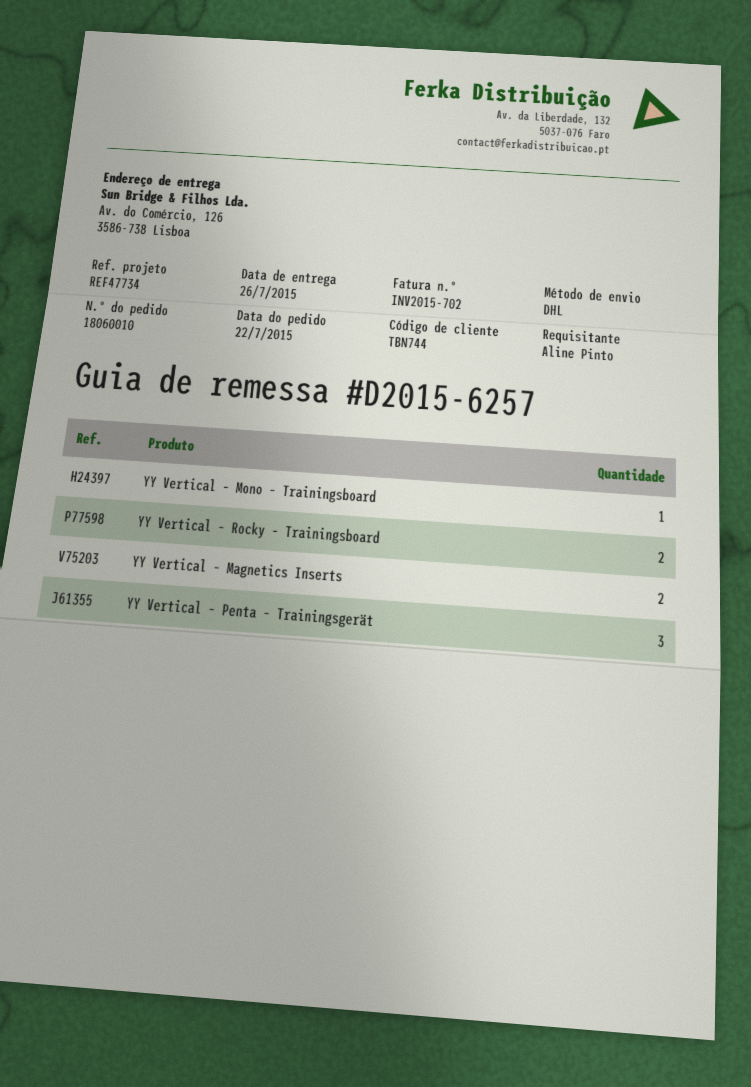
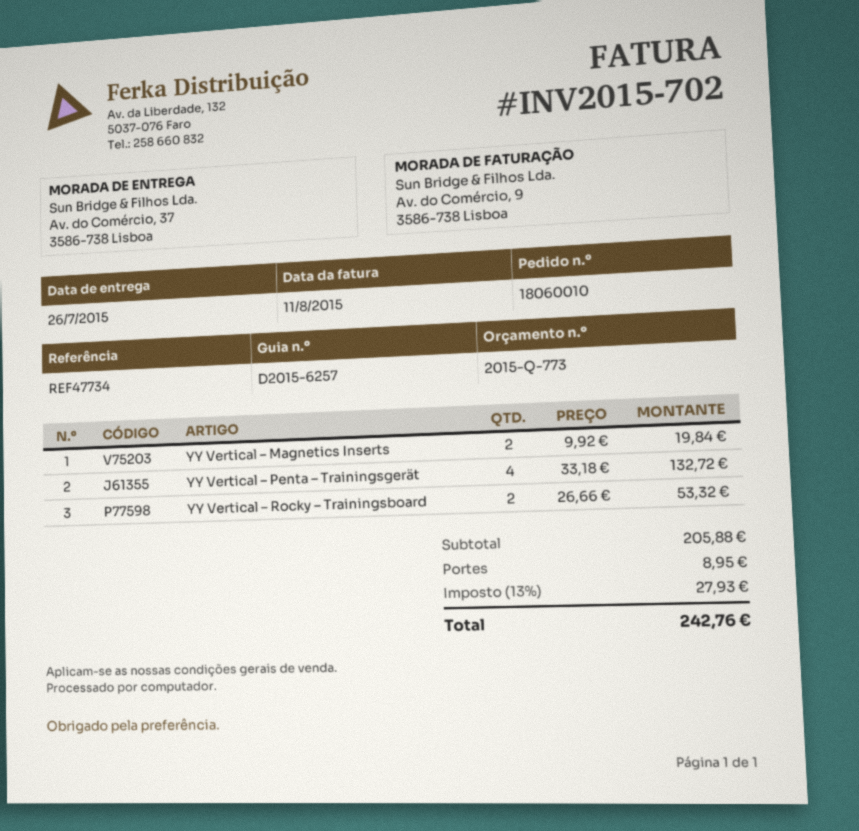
ship to: Av. do Comércio, 126, 3586-738 Lisboa -> Av. do Comércio, 37, 3586-738 Lisboa
YY Vertical – Mono – Trainingsboard: 1 -> none
YY Vertical – Penta – Trainingsgerät: 3 -> 4

